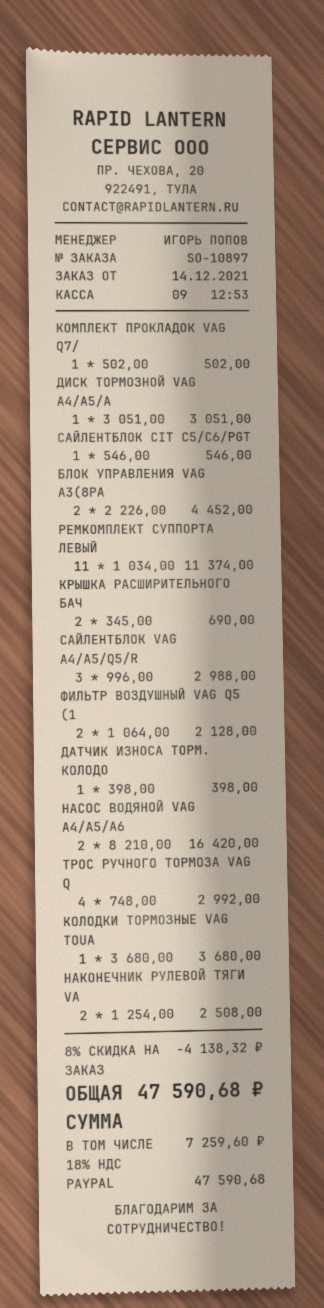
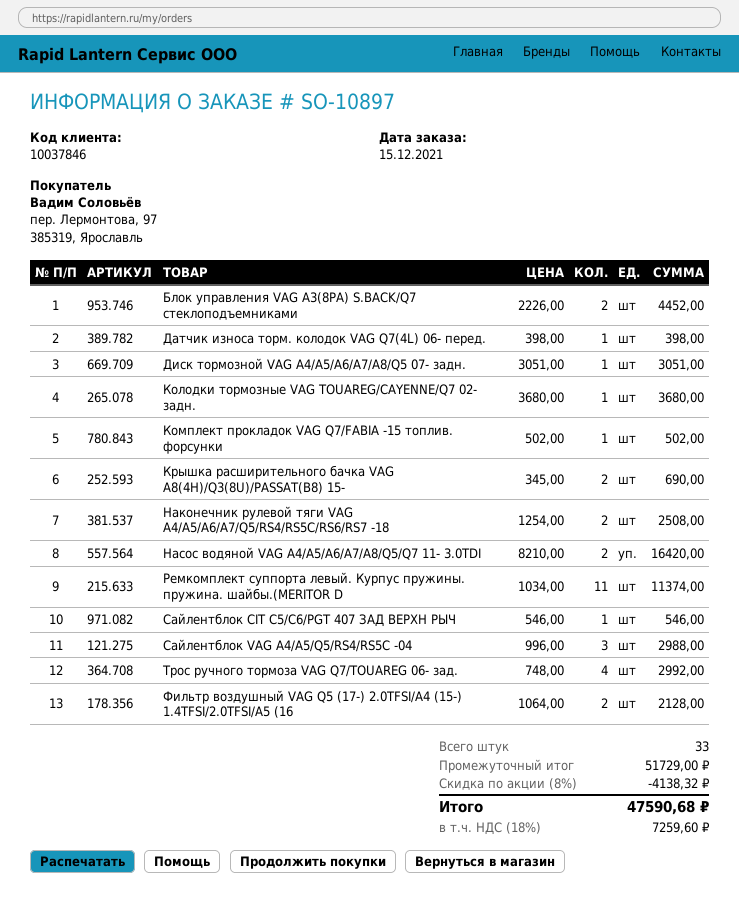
order date: 2021-12-14 -> 2021-12-15

